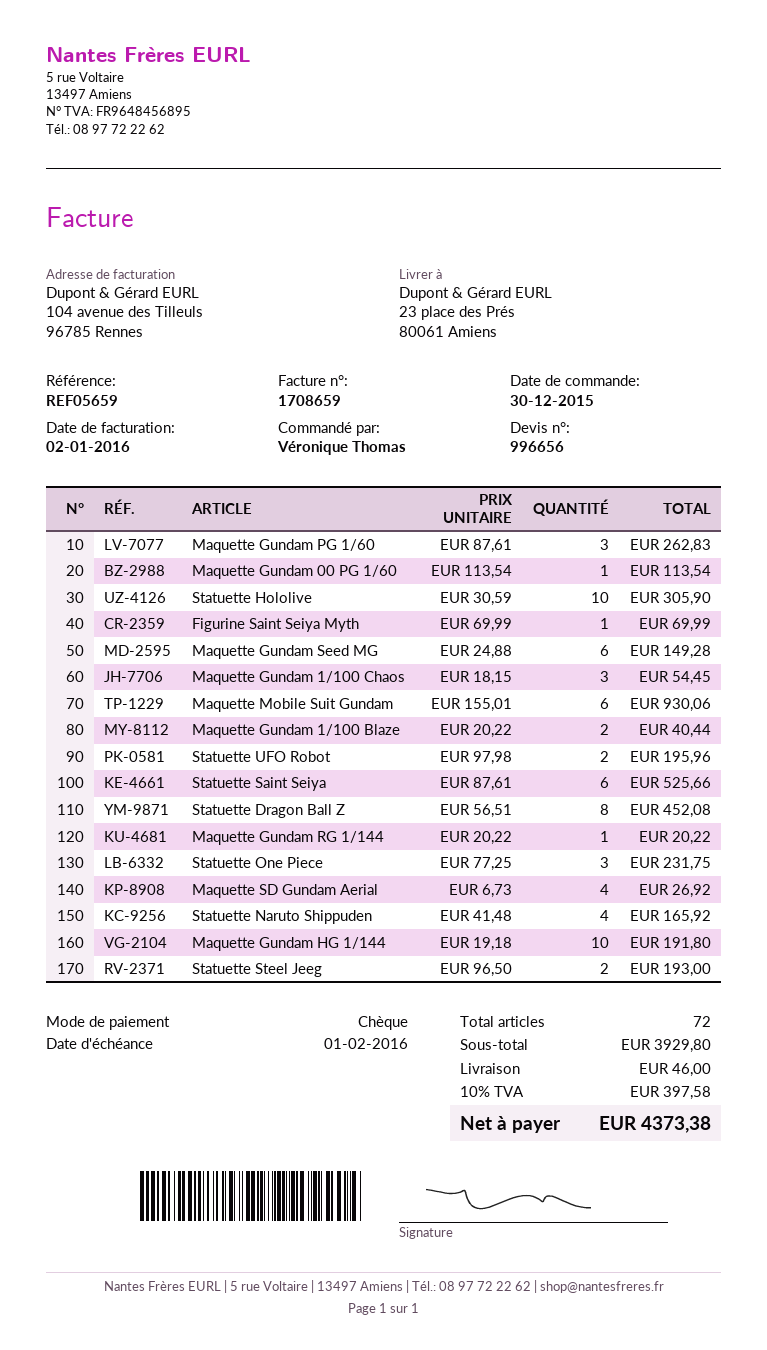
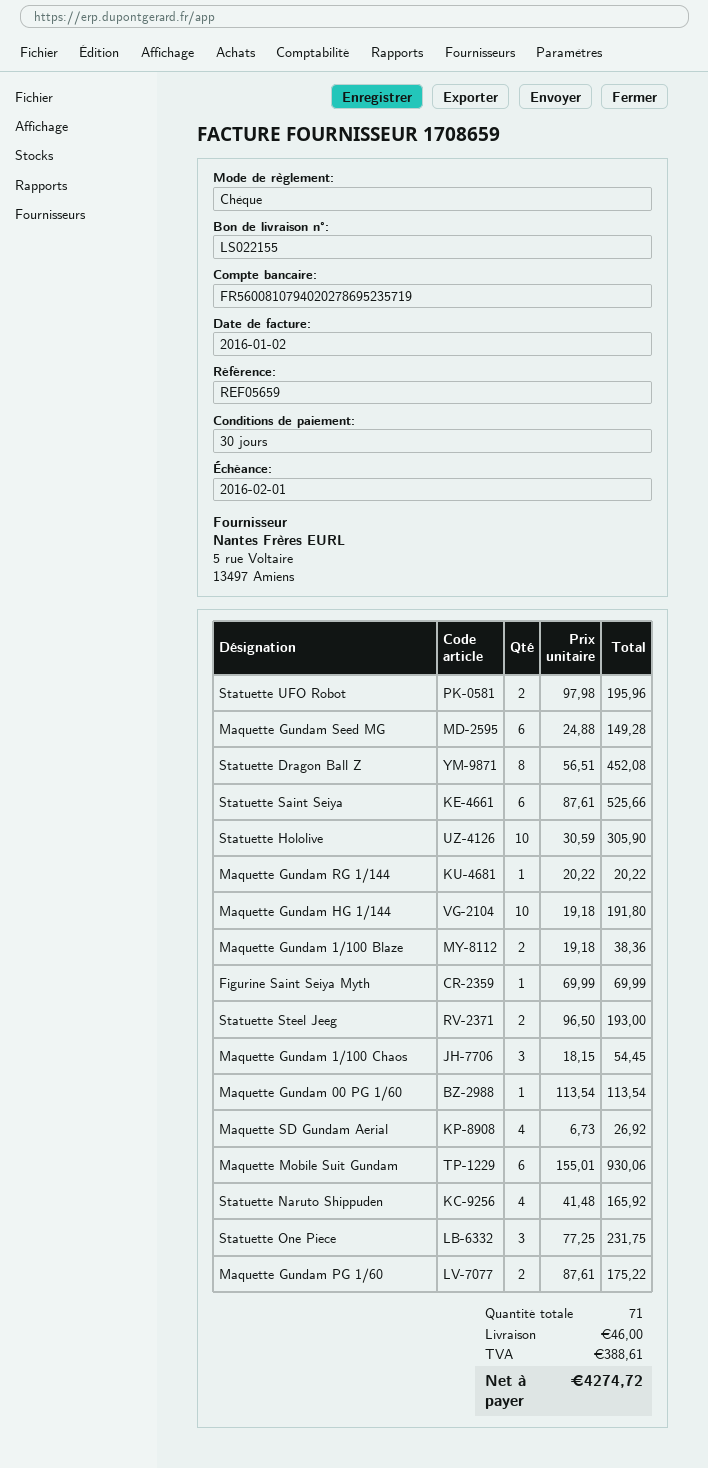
Maquette Gundam PG 1/60: 3 x 87.61 = 262.83 -> 2 x 87.61 = 175.22
Maquette Gundam 1/100 Blaze: 2 x 20.22 = 40.44 -> 2 x 19.18 = 38.36
total quantity: 72 -> 71
tax: 397.58 -> 388.61
total: 4373.38 -> 4274.72

